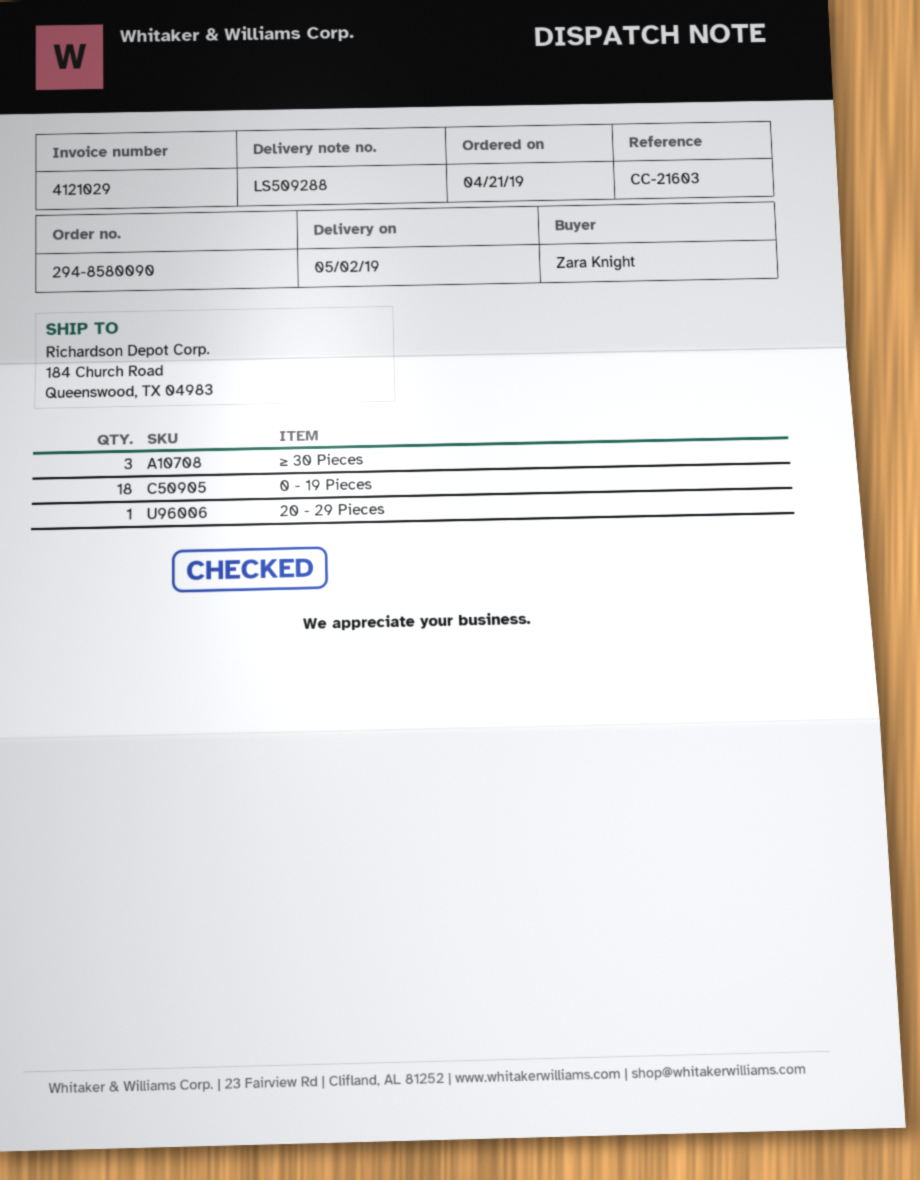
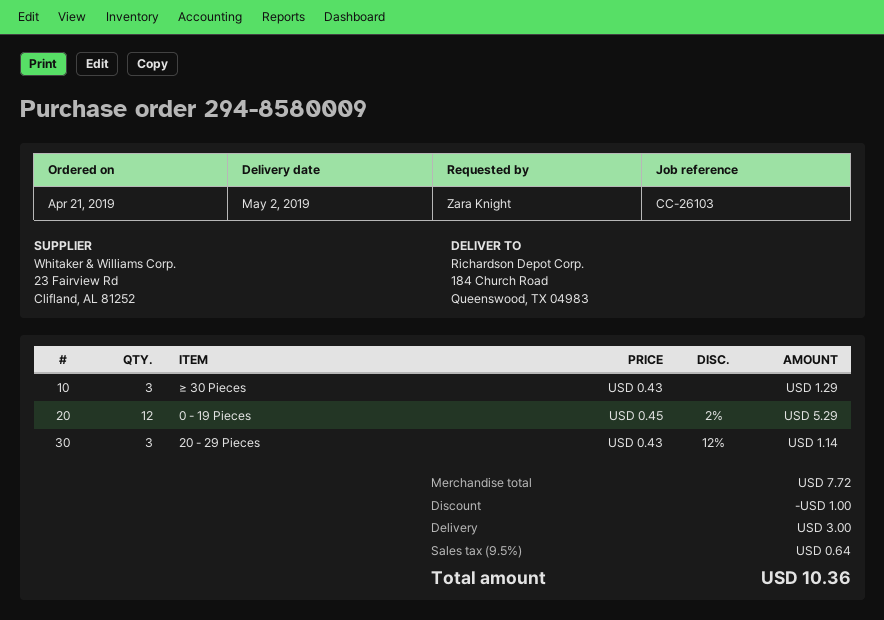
order number: 294-8580090 -> 294-8580009
reference: CC-21603 -> CC-26103
0 - 19 Pieces: 18 -> 12
20 - 29 Pieces: 1 -> 3

